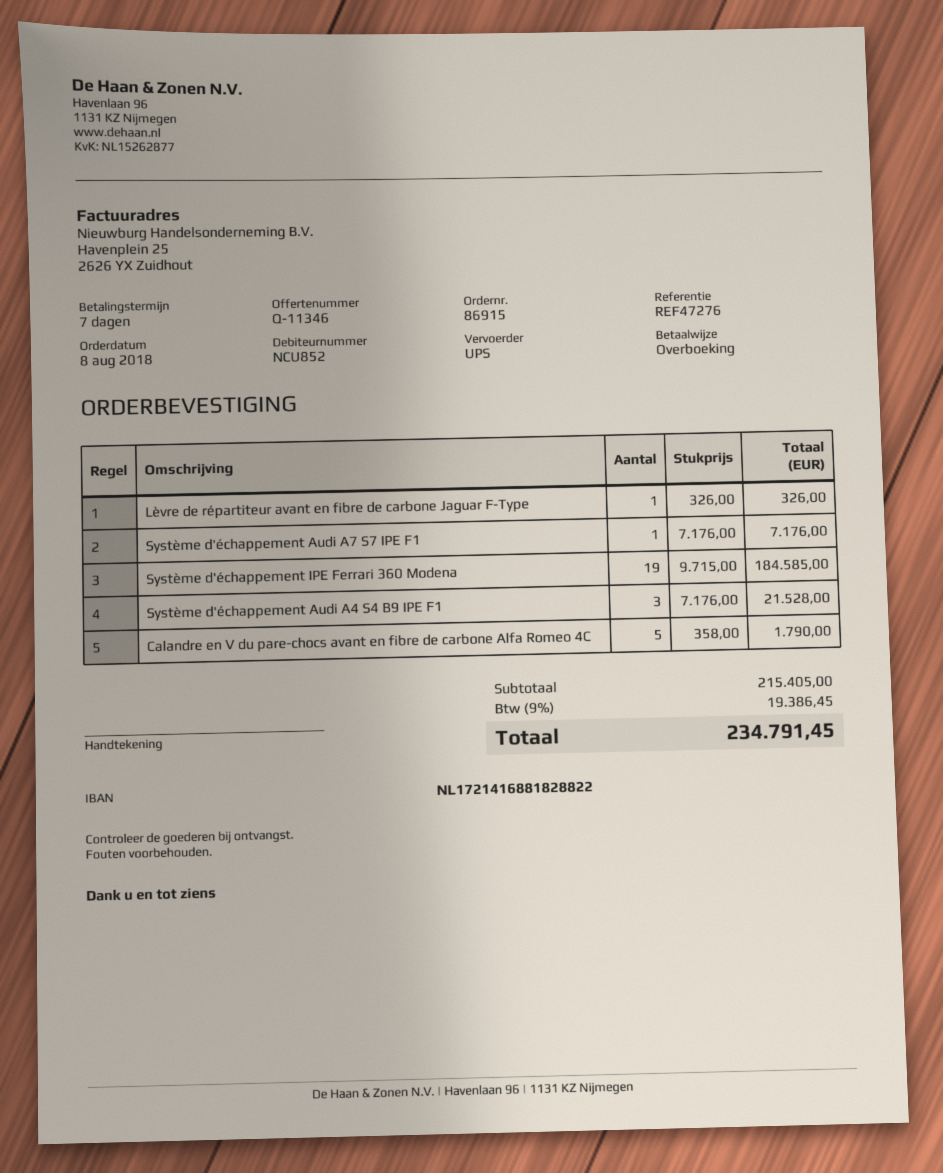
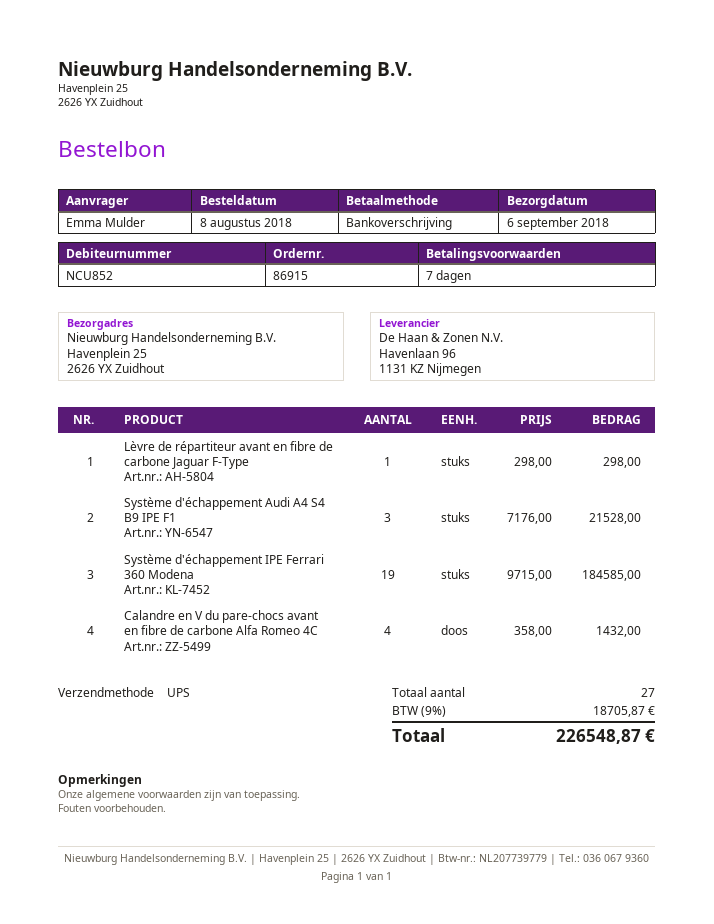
Lèvre de répartiteur avant en fibre de carbone Jaguar F-Type: 1 x 326.00 = 326.00 -> 1 x 298.00 = 298.00
Système d'échappement Audi A7 S7 IPE F1: 1 x 7176.00 = 7176.00 -> none
Calandre en V du pare-chocs avant en fibre de carbone Alfa Romeo 4C: 5 x 358.00 = 1790.00 -> 4 x 358.00 = 1432.00
tax: 9% = 19386.45 -> 9% = 18705.87
total: 234791.45 -> 226548.87

